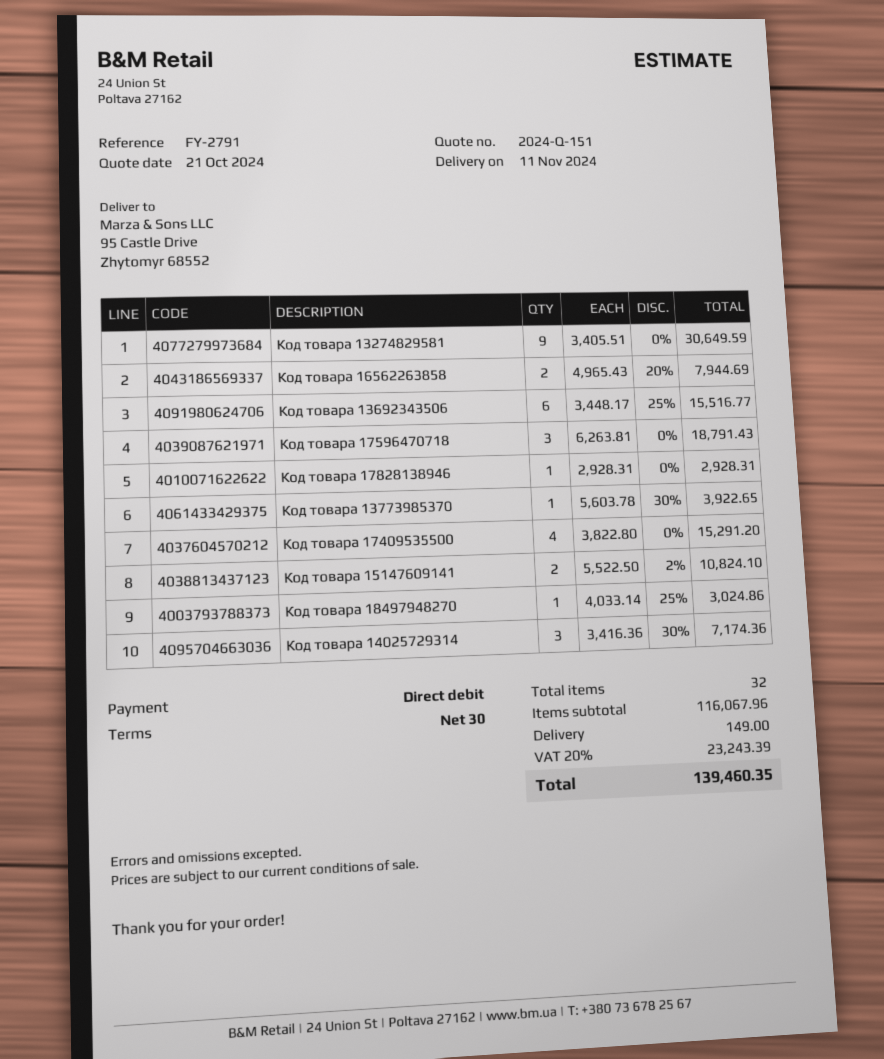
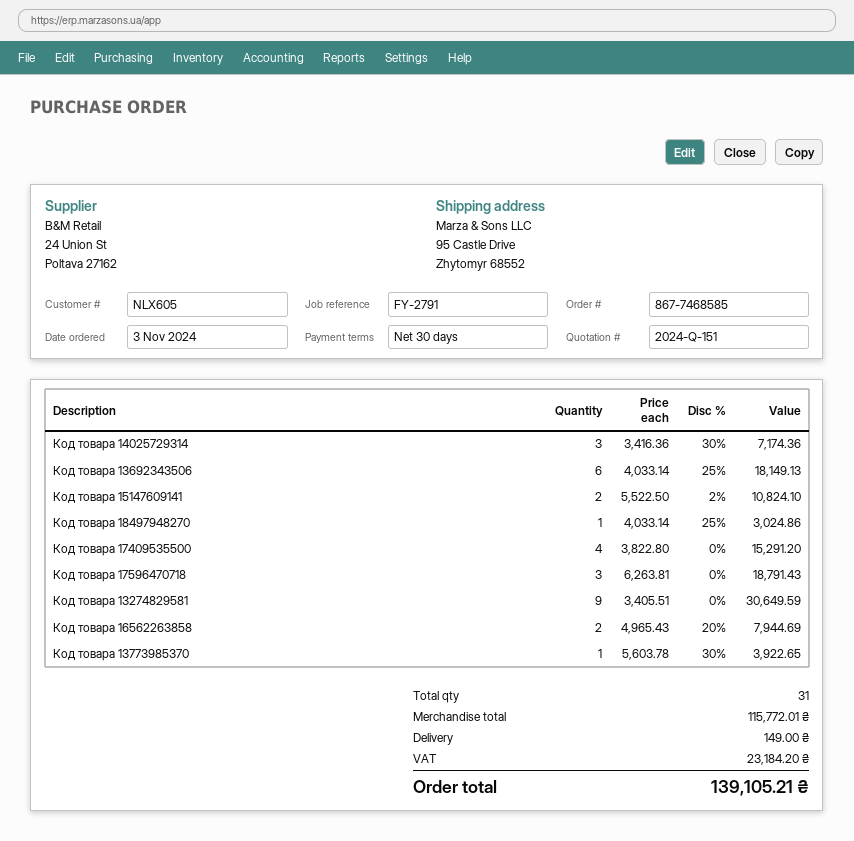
Код товара 13692343506: 6 x 3448.17 - 25% = 15516.77 -> 6 x 4033.14 - 25% = 18149.13
Код товара 17828138946: 1 x 2928.31 = 2928.31 -> none
total quantity: 32 -> 31
subtotal: 116067.96 -> 115772.01
tax: 23243.39 -> 23184.20
total: 139460.35 -> 139105.21

